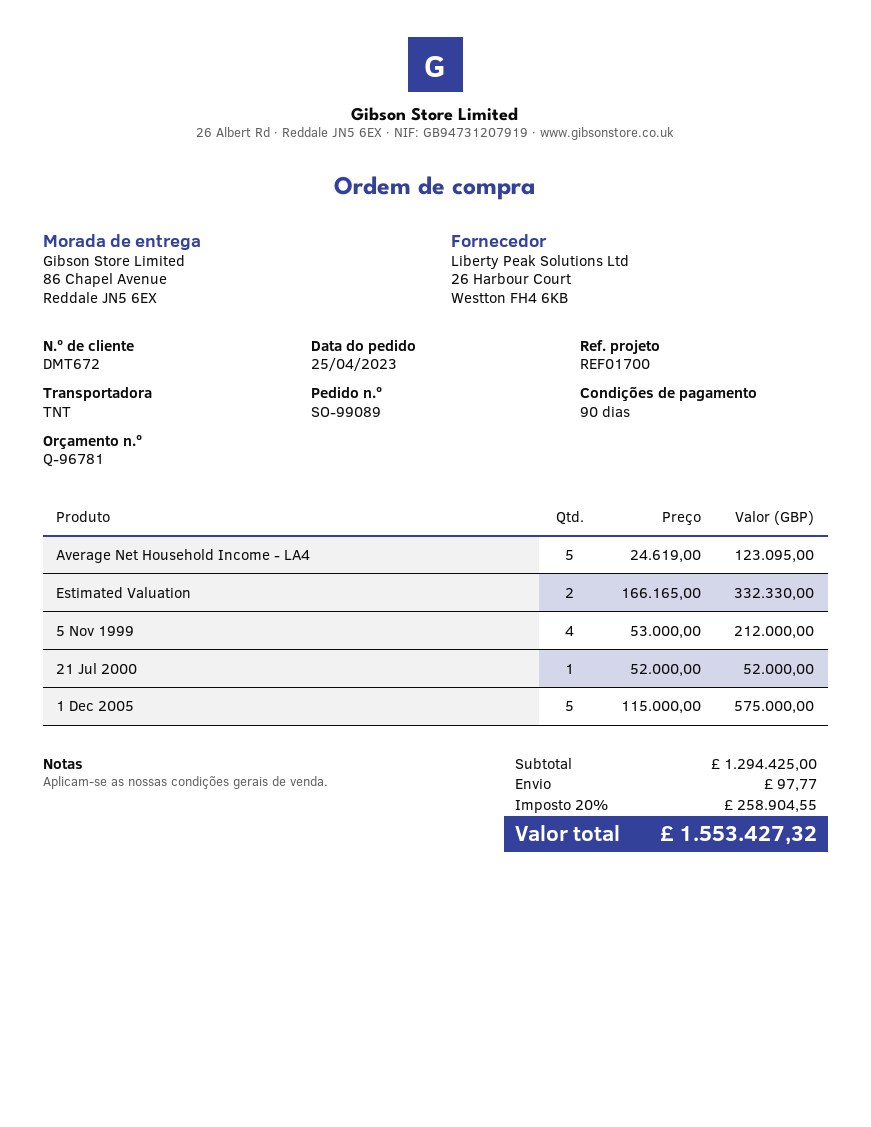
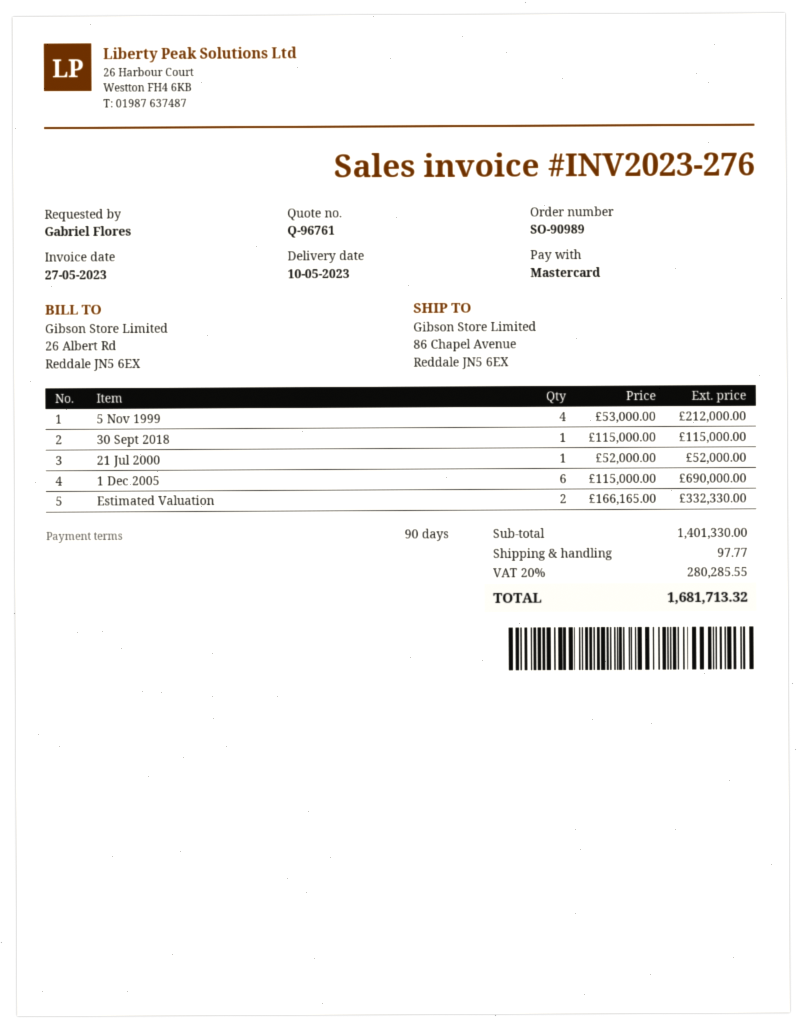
quote number: Q-96781 -> Q-96761
order number: SO-99089 -> SO-90989
Average Net Household Income - LA4: 5 x 24619.00 = 123095.00 -> none
1 Dec 2005: 5 x 115000.00 = 575000.00 -> 6 x 115000.00 = 690000.00
30 Sept 2018: none -> 1 x 115000.00 = 115000.00
subtotal: 1294425.00 -> 1401330.00
tax: 20% = 258904.55 -> 20% = 280285.55
total: 1553427.32 -> 1681713.32

